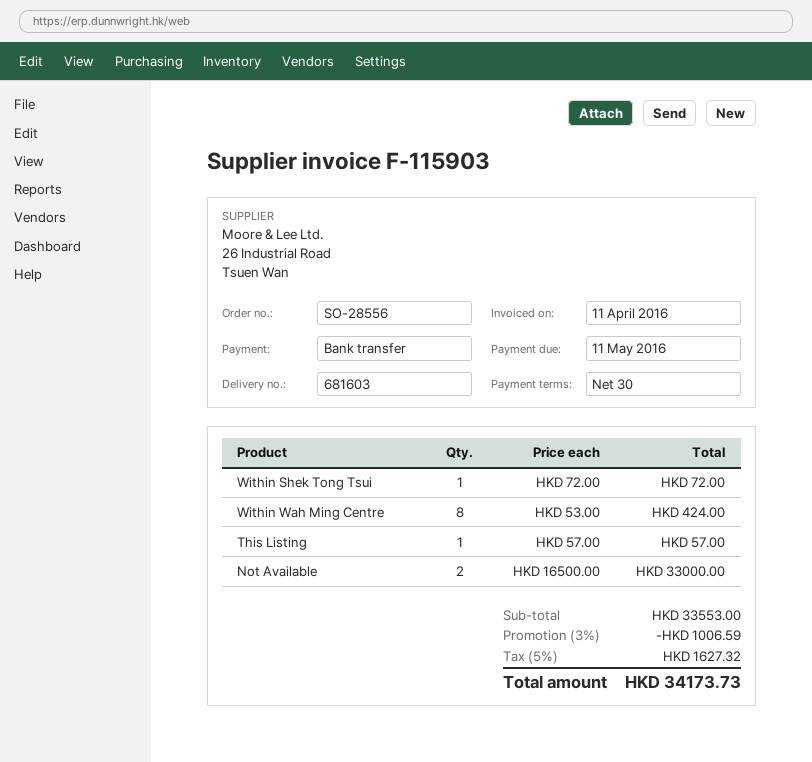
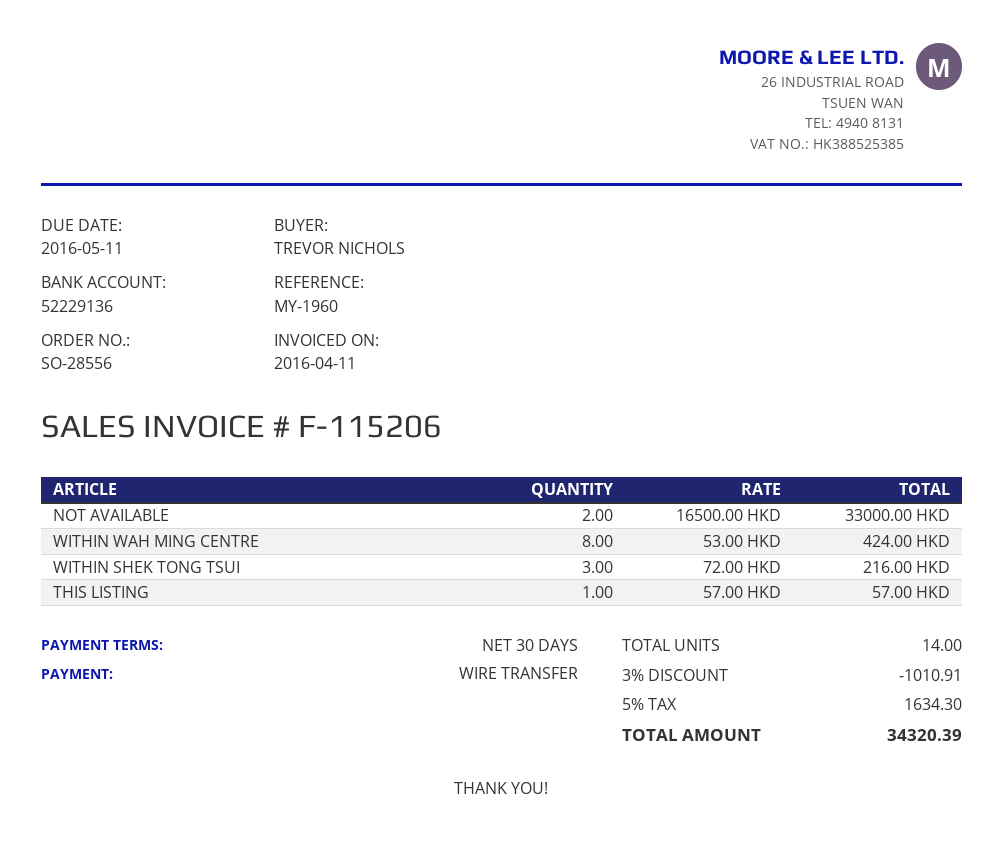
invoice number: F-115903 -> F-115206
Within Shek Tong Tsui: 1 x 72.00 = 72.00 -> 3 x 72.00 = 216.00
discount: 3% = 1006.59 -> 3% = 1010.91
tax: 5% = 1627.32 -> 5% = 1634.30
total: 34173.73 -> 34320.39

